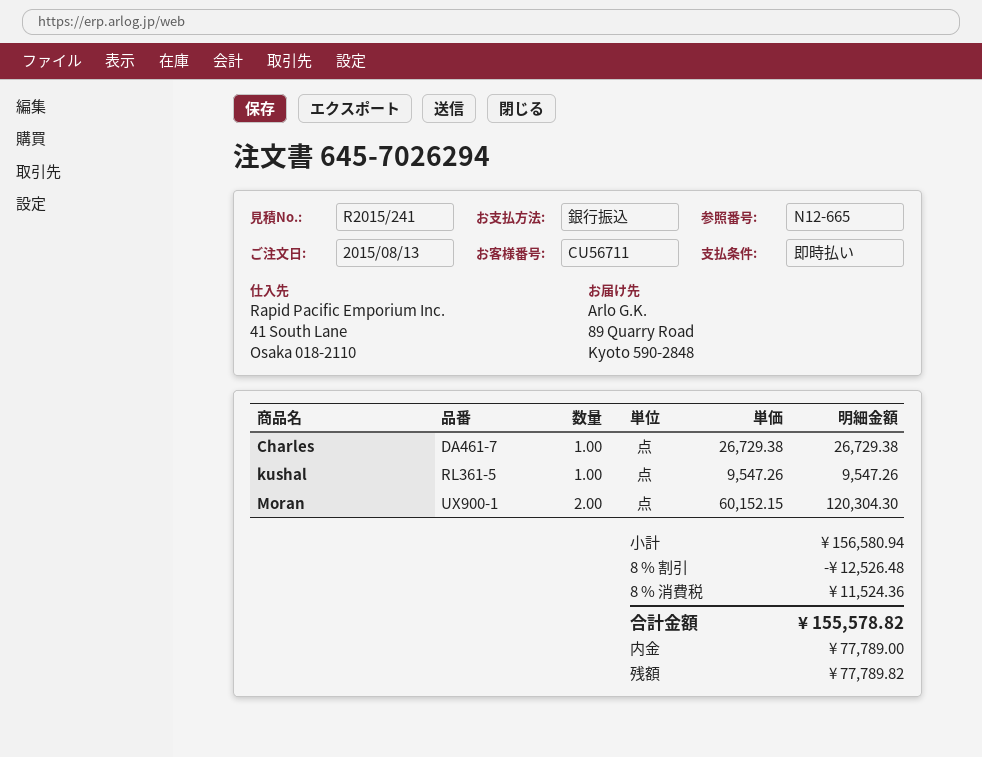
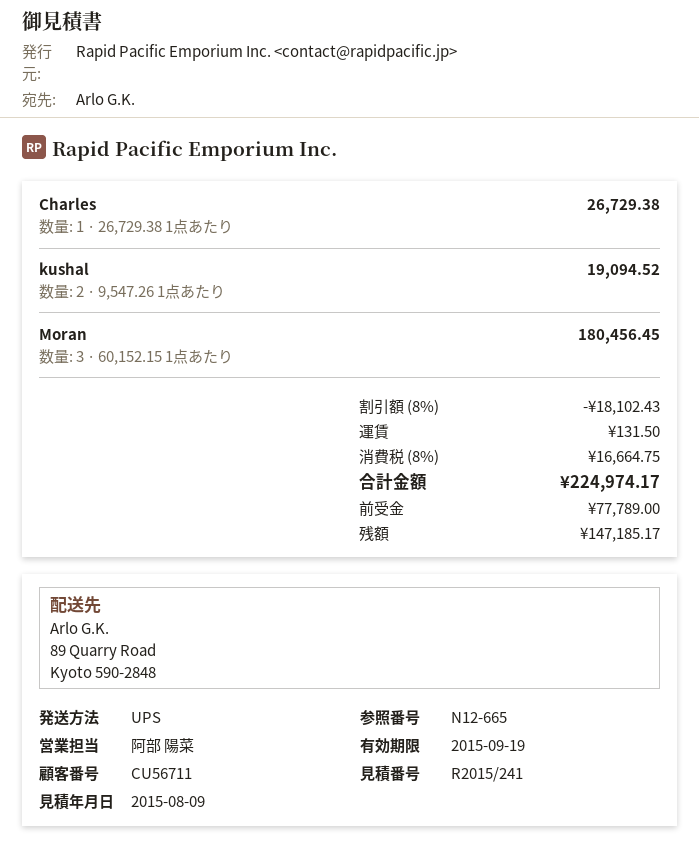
kushal: 1 x 9547.26 = 9547.26 -> 2 x 9547.26 = 19094.52
Moran: 2 x 60152.15 = 120304.30 -> 3 x 60152.15 = 180456.45
discount: 8% = 12526.48 -> 8% = 18102.43
shipping: none -> 131.50
tax: 8% = 11524.36 -> 8% = 16664.75
total: 155578.82 -> 224974.17
balance: 77789.82 -> 147185.17

